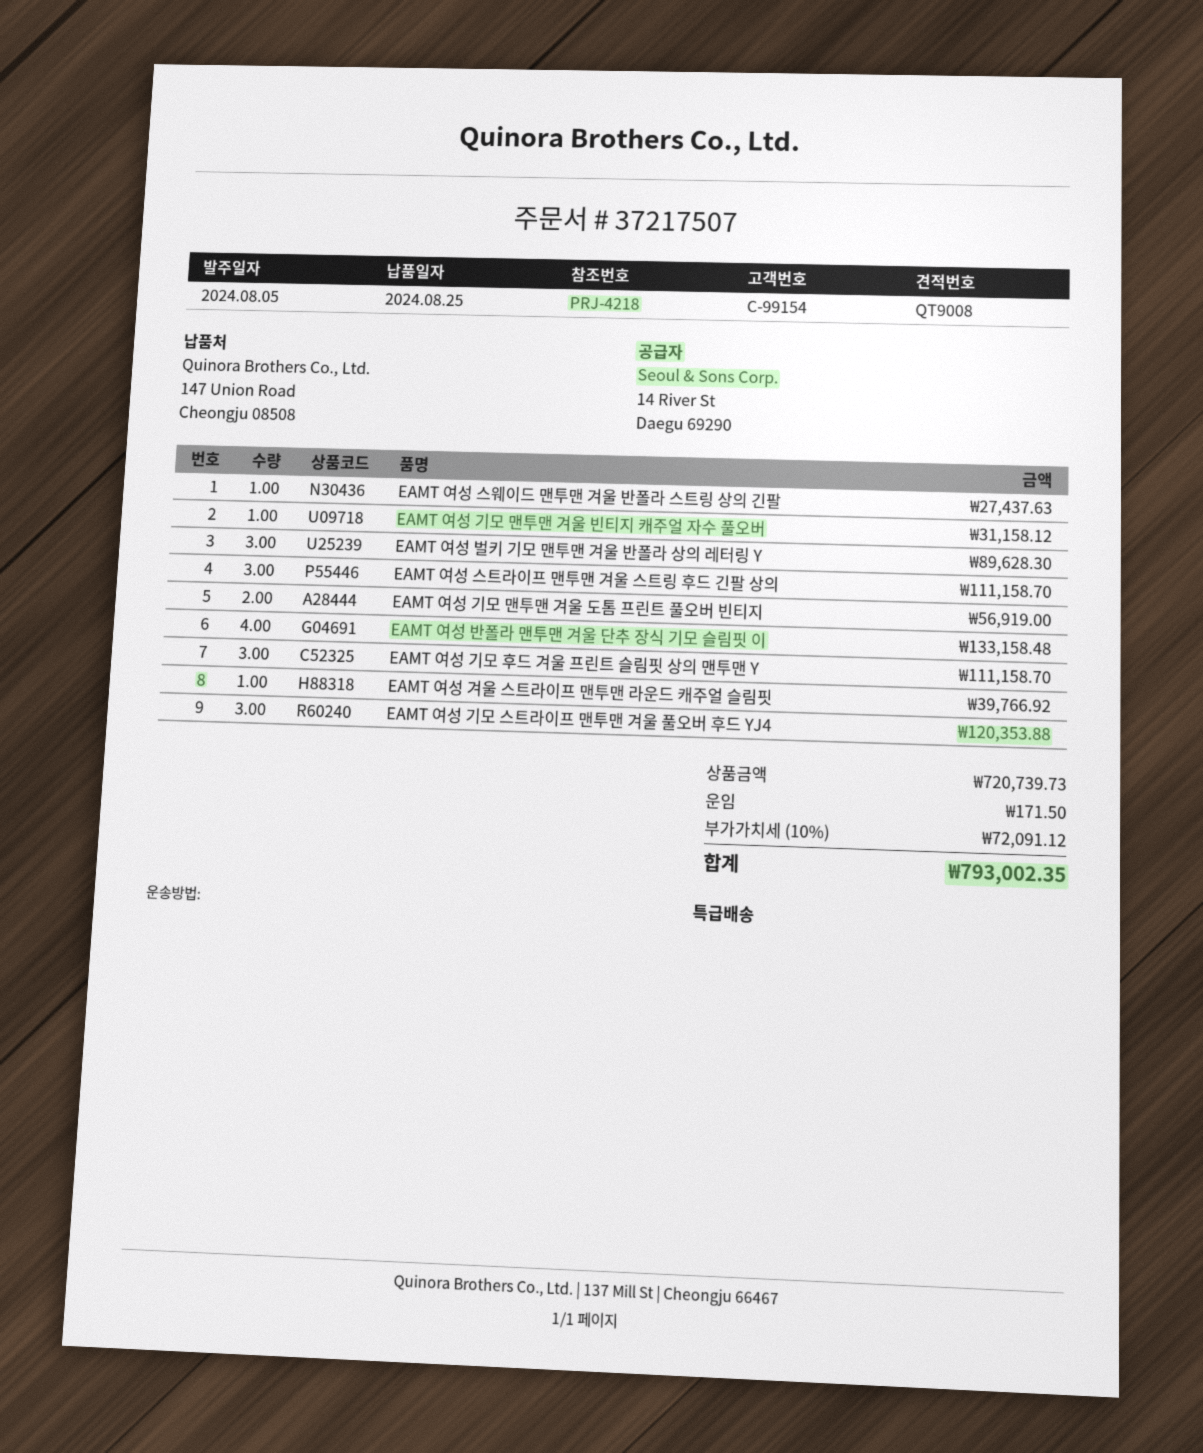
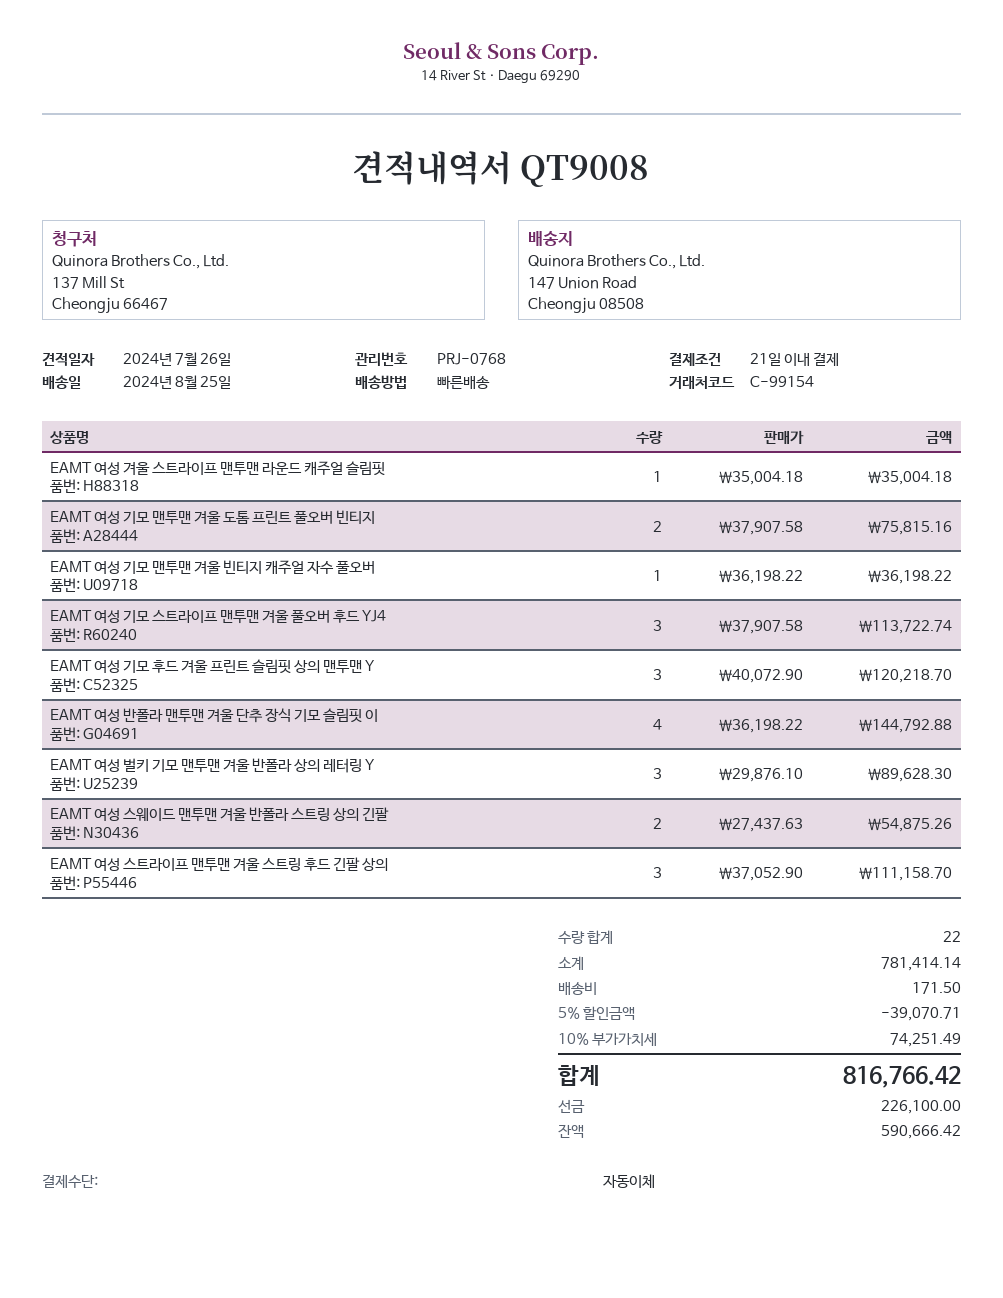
reference: PRJ-4218 -> PRJ-0768
EAMT 여성 스웨이드 맨투맨 겨울 반폴라 스트링 상의 긴팔: 1 for 27437.63 -> 2 for 54875.26
EAMT 여성 기모 맨투맨 겨울 빈티지 캐주얼 자수 풀오버: 1 for 31158.12 -> 1 for 36198.22
EAMT 여성 기모 맨투맨 겨울 도톰 프린트 풀오버 빈티지: 2 for 56919.00 -> 2 for 75815.16
EAMT 여성 반폴라 맨투맨 겨울 단추 장식 기모 슬림핏 이: 4 for 133158.48 -> 4 for 144792.88
EAMT 여성 기모 후드 겨울 프린트 슬림핏 상의 맨투맨 Y: 3 for 111158.70 -> 3 for 120218.70
EAMT 여성 겨울 스트라이프 맨투맨 라운드 캐주얼 슬림핏: 1 for 39766.92 -> 1 for 35004.18
EAMT 여성 기모 스트라이프 맨투맨 겨울 풀오버 후드 YJ4: 3 for 120353.88 -> 3 for 113722.74
subtotal: 720739.73 -> 781414.14
discount: none -> 5% = 39070.71
tax: 10% = 72091.12 -> 10% = 74251.49
total: 793002.35 -> 816766.42

